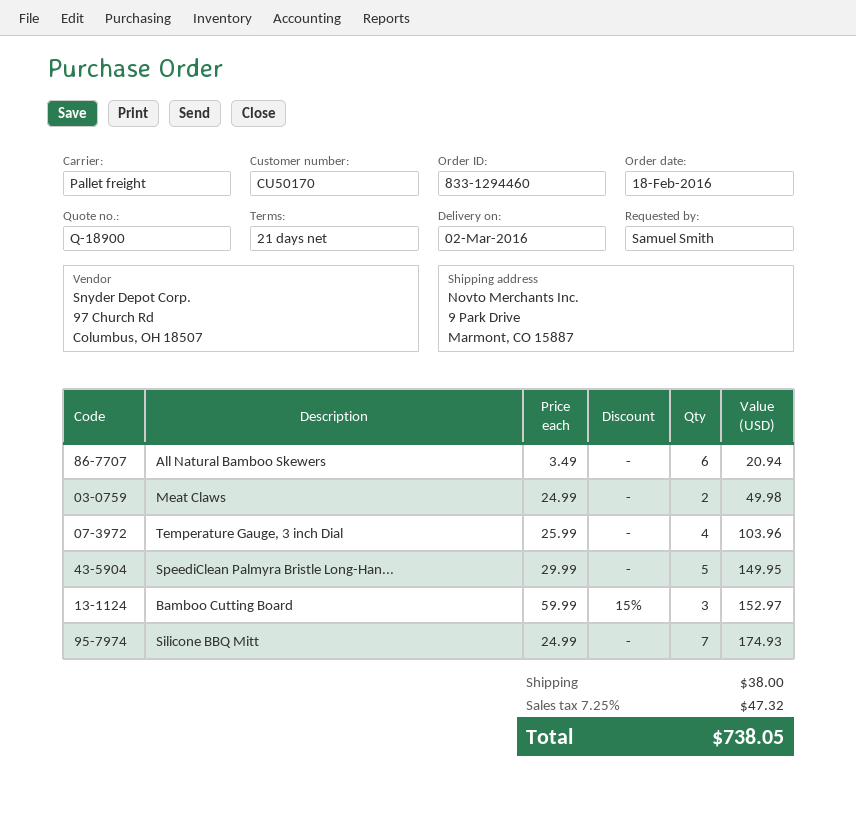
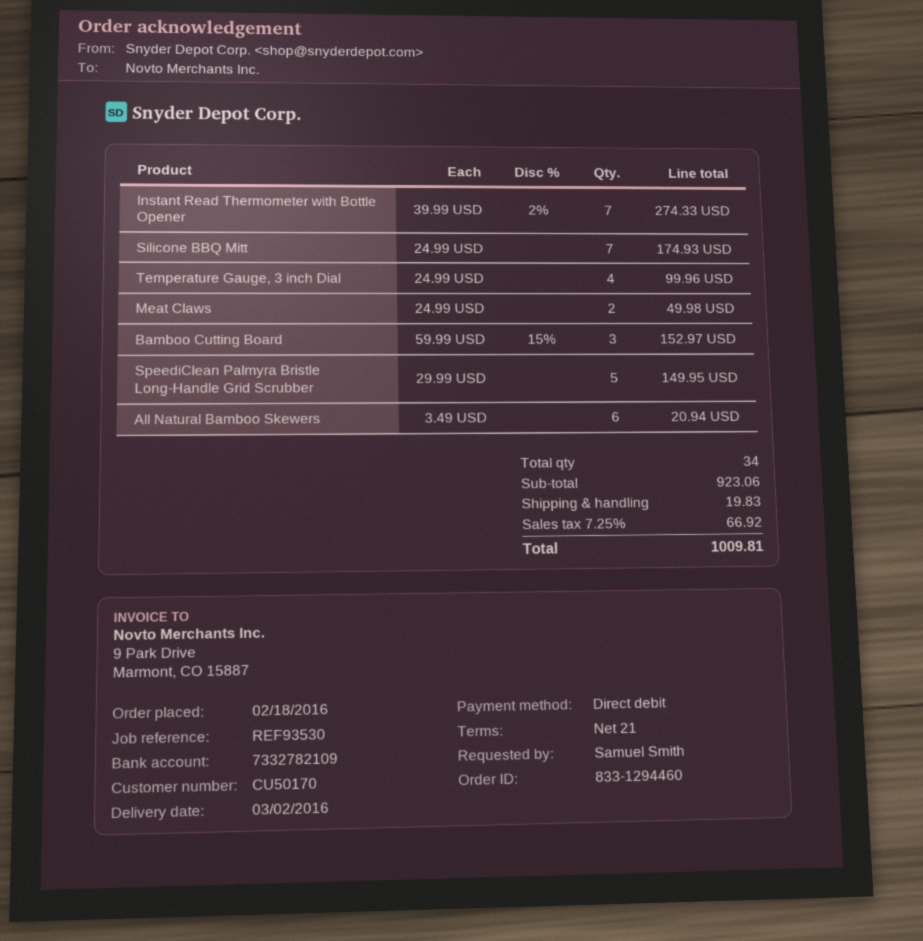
Temperature Gauge, 3 inch Dial: 4 x 25.99 = 103.96 -> 4 x 24.99 = 99.96
Instant Read Thermometer with Bottle Opener: none -> 7 x 39.99 - 2% = 274.33
shipping: 38.00 -> 19.83
tax: 7.25% = 47.32 -> 7.25% = 66.92
total: 738.05 -> 1009.81

